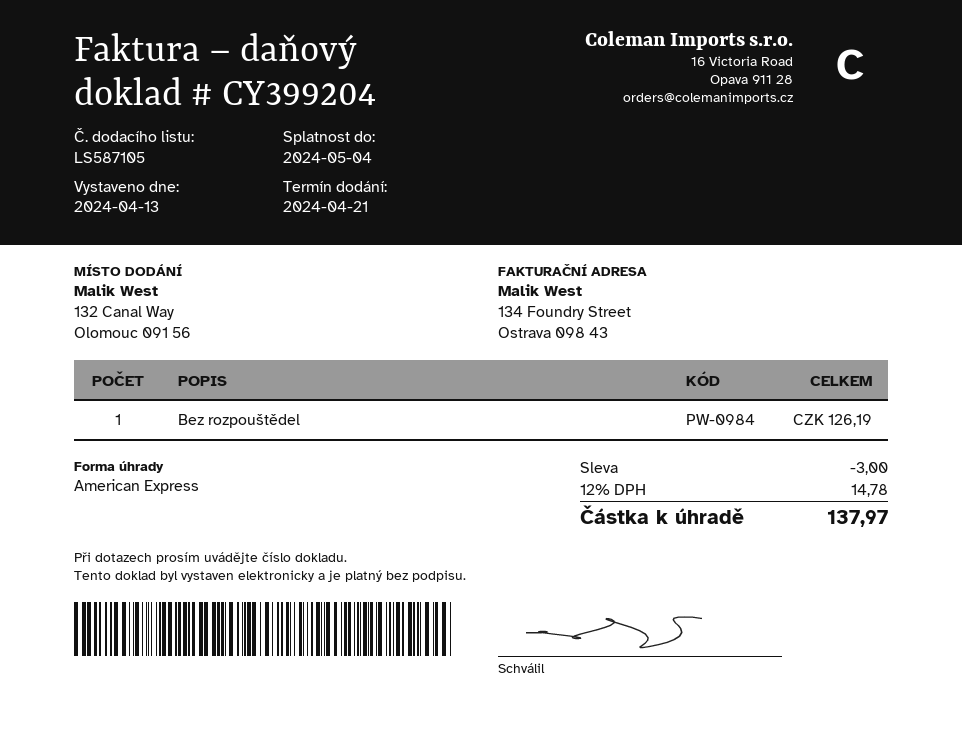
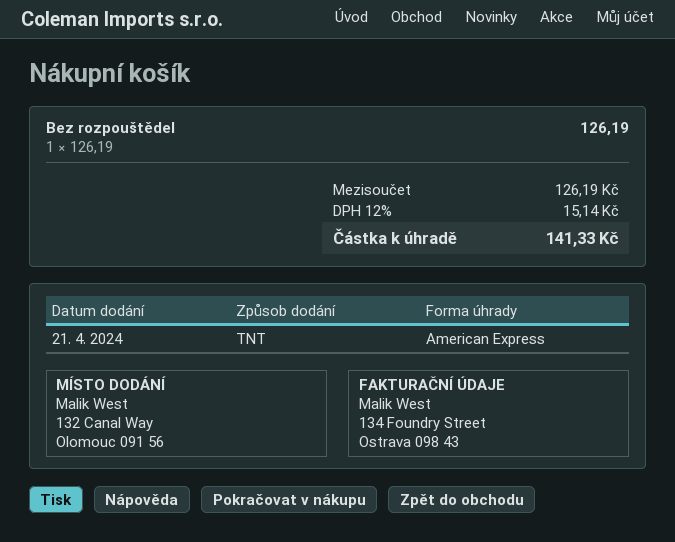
discount: 3.00 -> none
tax: 12% = 14.78 -> 12% = 15.14
total: 137.97 -> 141.33

